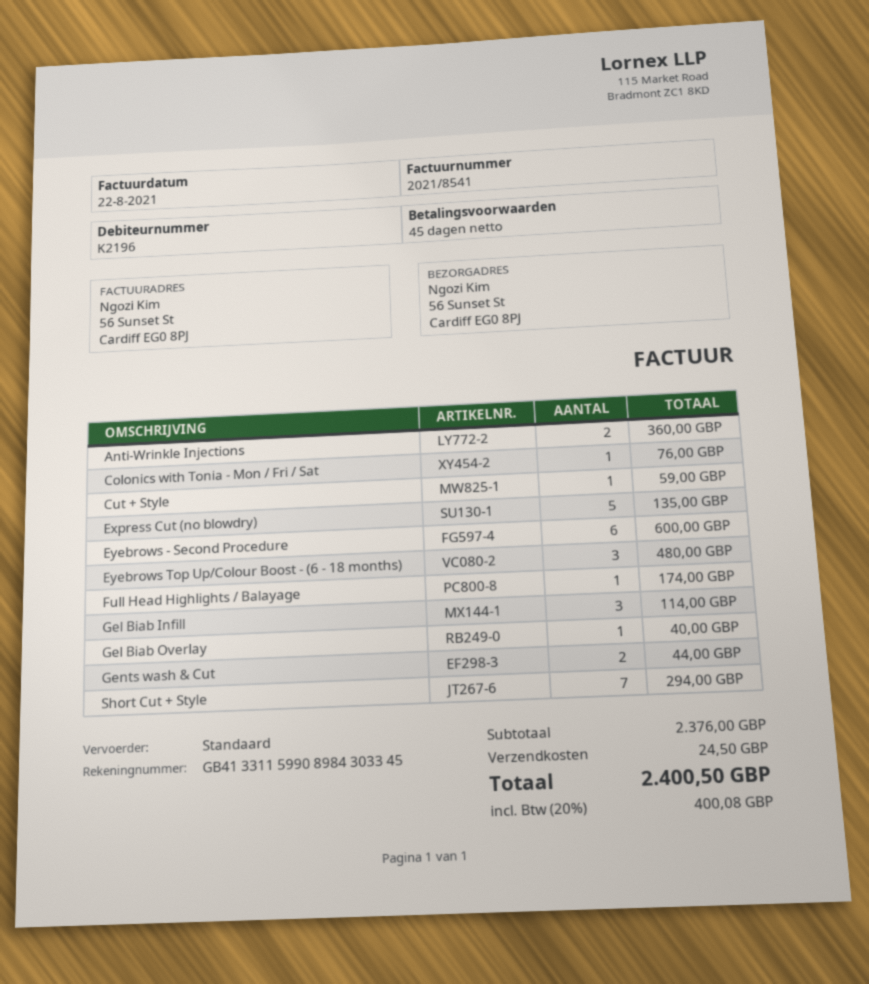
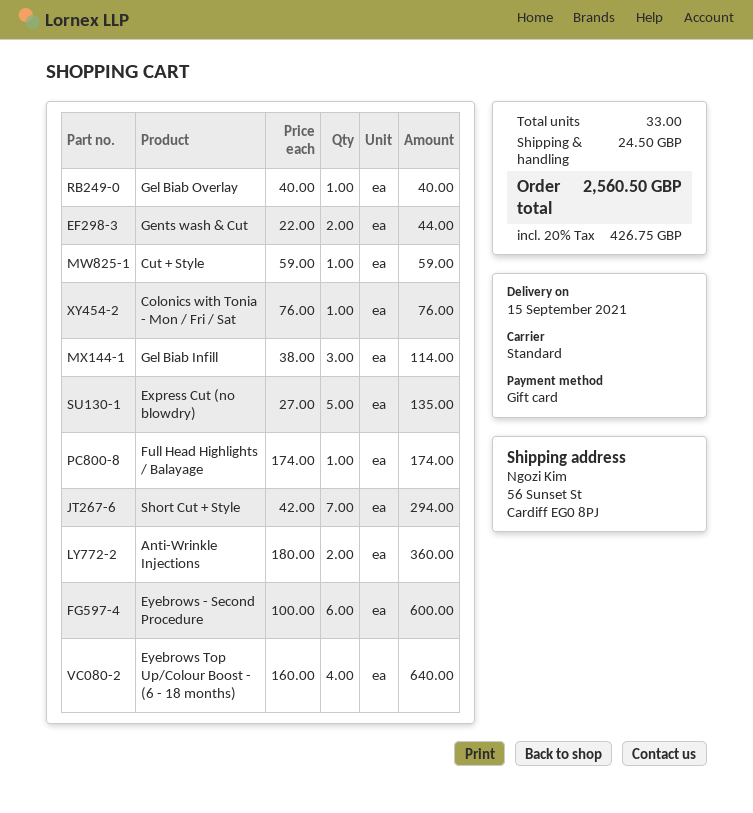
Eyebrows Top Up/Colour Boost - (6 - 18 months): 3 for 480.00 -> 4 for 640.00
tax: 20% = 400.08 -> 20% = 426.75
total: 2400.50 -> 2560.50

